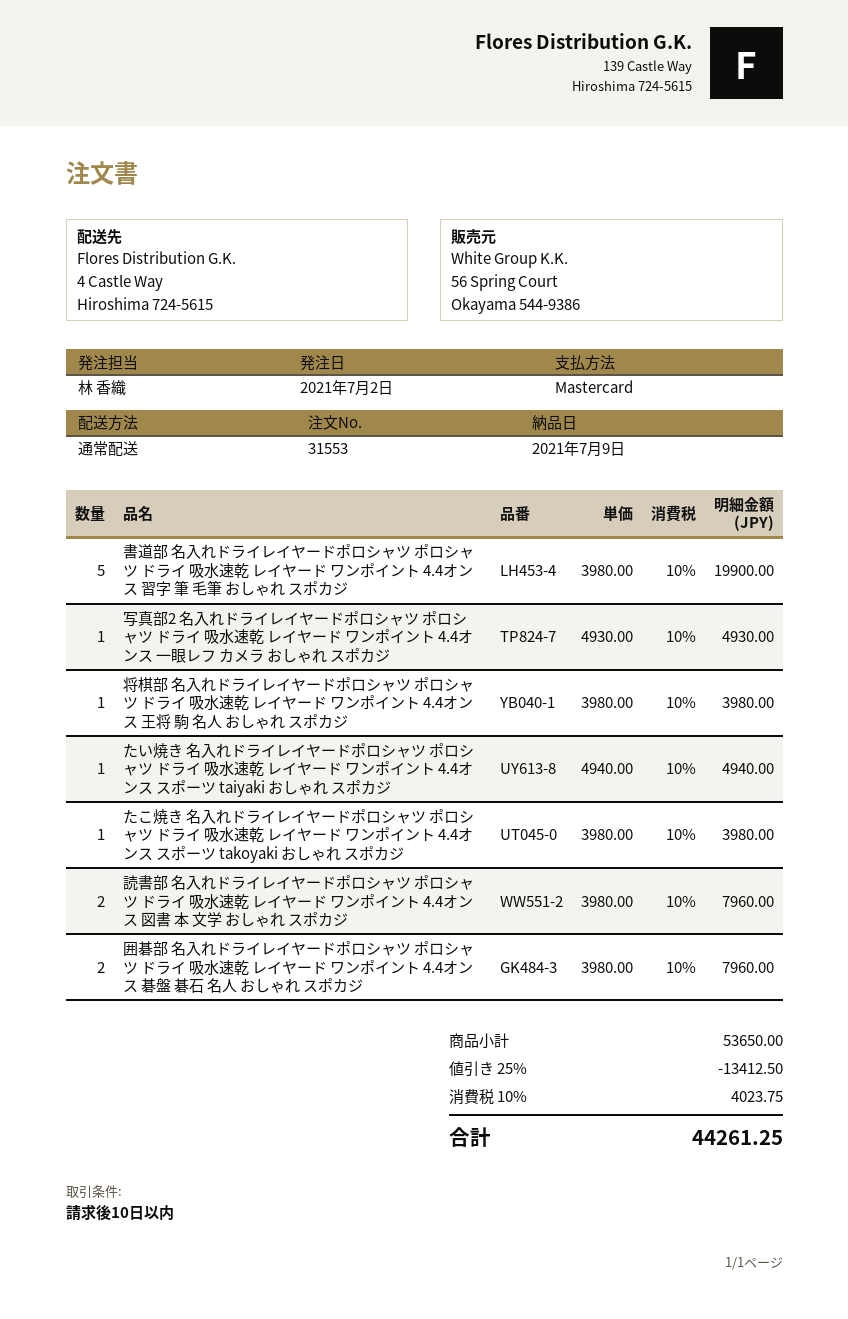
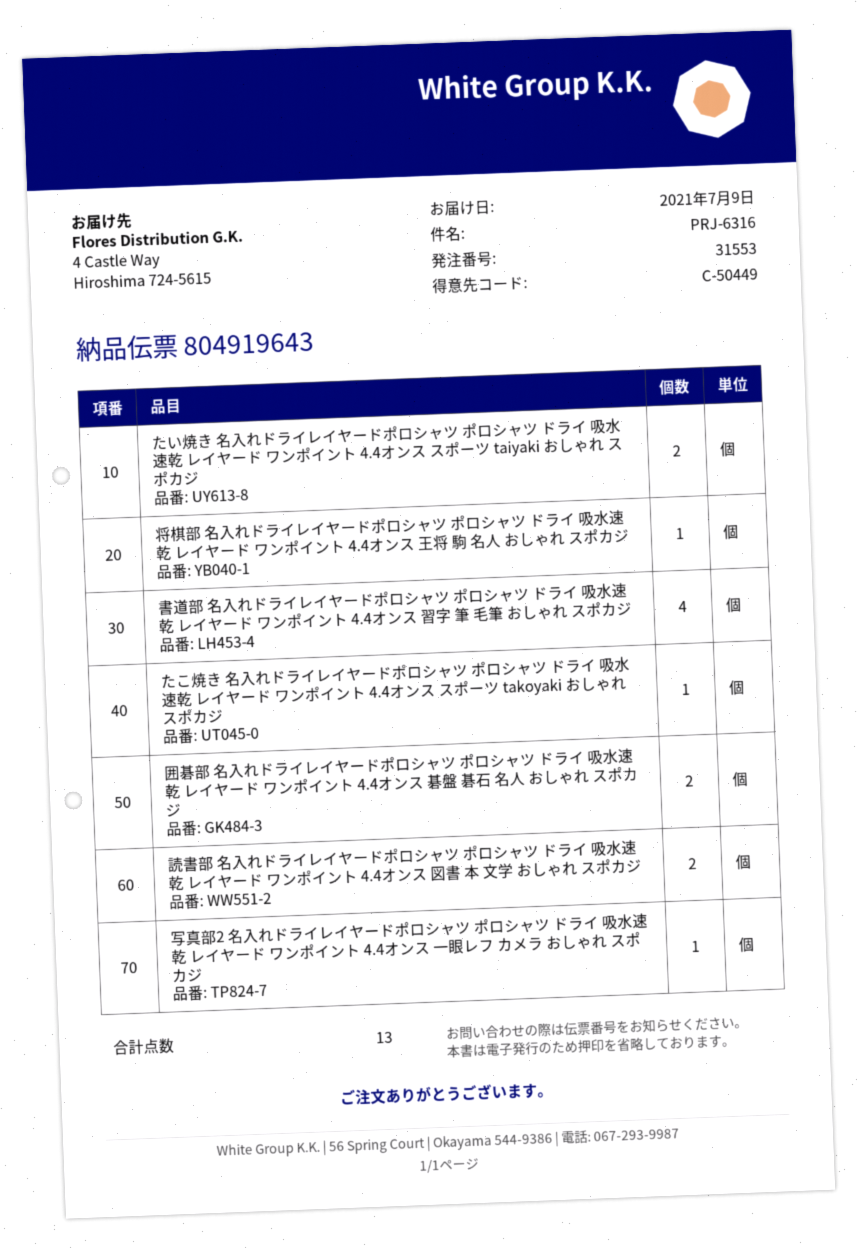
書道部 名入れドライレイヤードポロシャツ ポロシャツ ドライ 吸水速乾 レイヤード ワンポイント 4.4オンス 習字 筆 毛筆 おしゃれ スポカジ: 5 -> 4
たい焼き 名入れドライレイヤードポロシャツ ポロシャツ ドライ 吸水速乾 レイヤード ワンポイント 4.4オンス スポーツ taiyaki おしゃれ スポカジ: 1 -> 2

